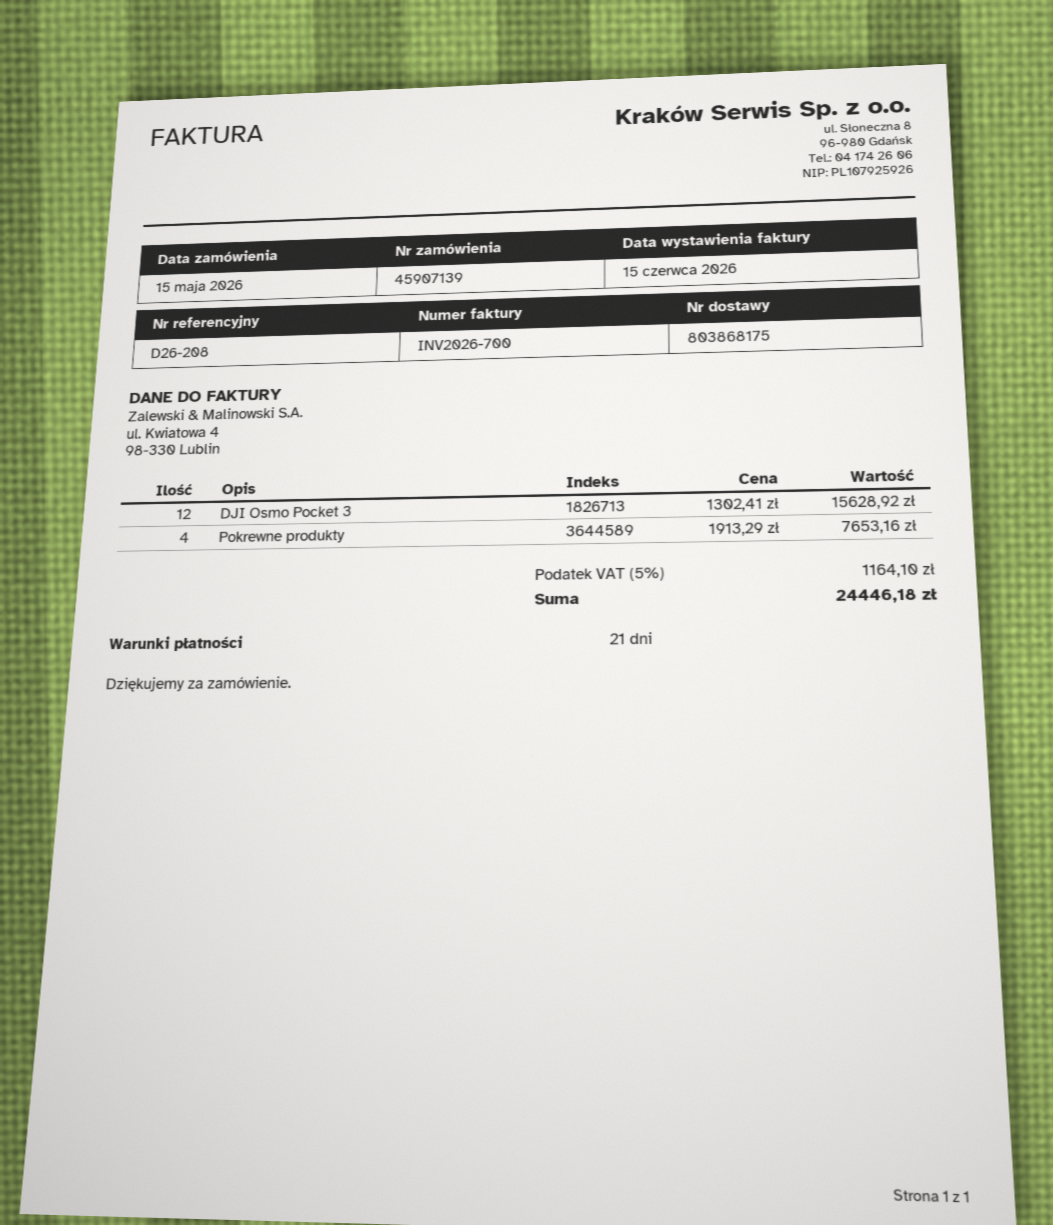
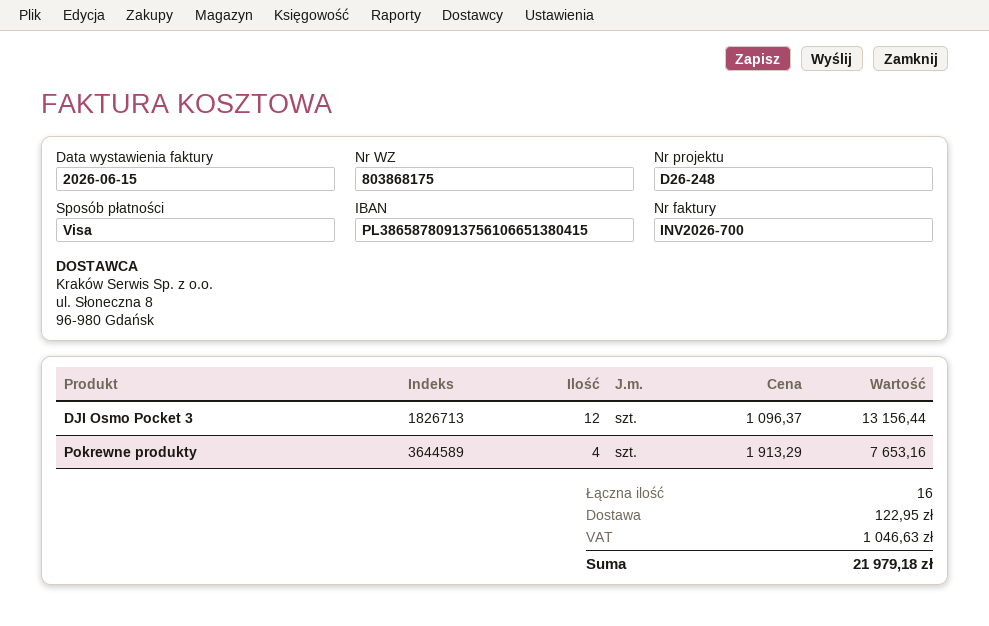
reference: D26-208 -> D26-248
DJI Osmo Pocket 3: 12 x 1302.41 = 15628.92 -> 12 x 1096.37 = 13156.44
shipping: none -> 122.95
tax: 1164.10 -> 1046.63
total: 24446.18 -> 21979.18

